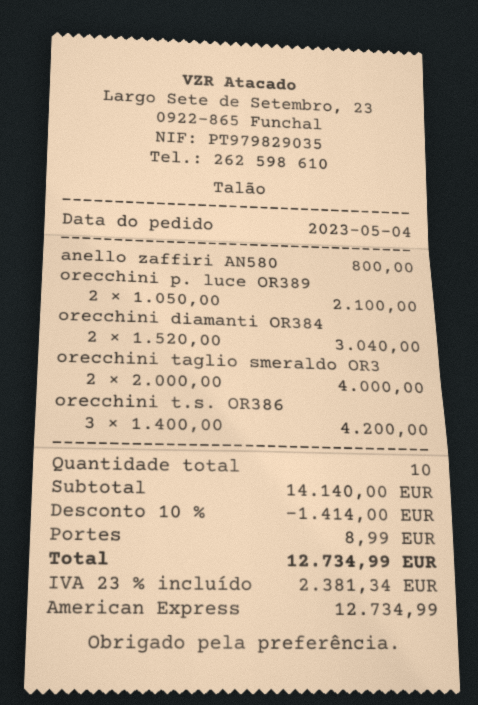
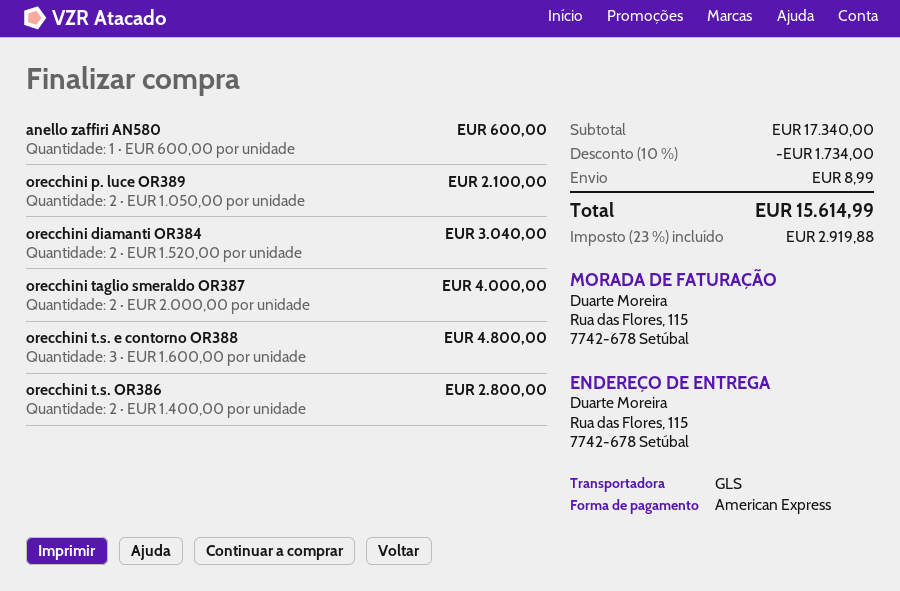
anello zaffiri AN580: 1 x 800.00 = 800.00 -> 1 x 600.00 = 600.00
orecchini t.s. OR386: 3 x 1400.00 = 4200.00 -> 2 x 1400.00 = 2800.00
orecchini t.s. e contorno OR388: none -> 3 x 1600.00 = 4800.00
subtotal: 14140.00 -> 17340.00
discount: 10% = 1414.00 -> 10% = 1734.00
tax: 23% = 2381.34 -> 23% = 2919.88
total: 12734.99 -> 15614.99

